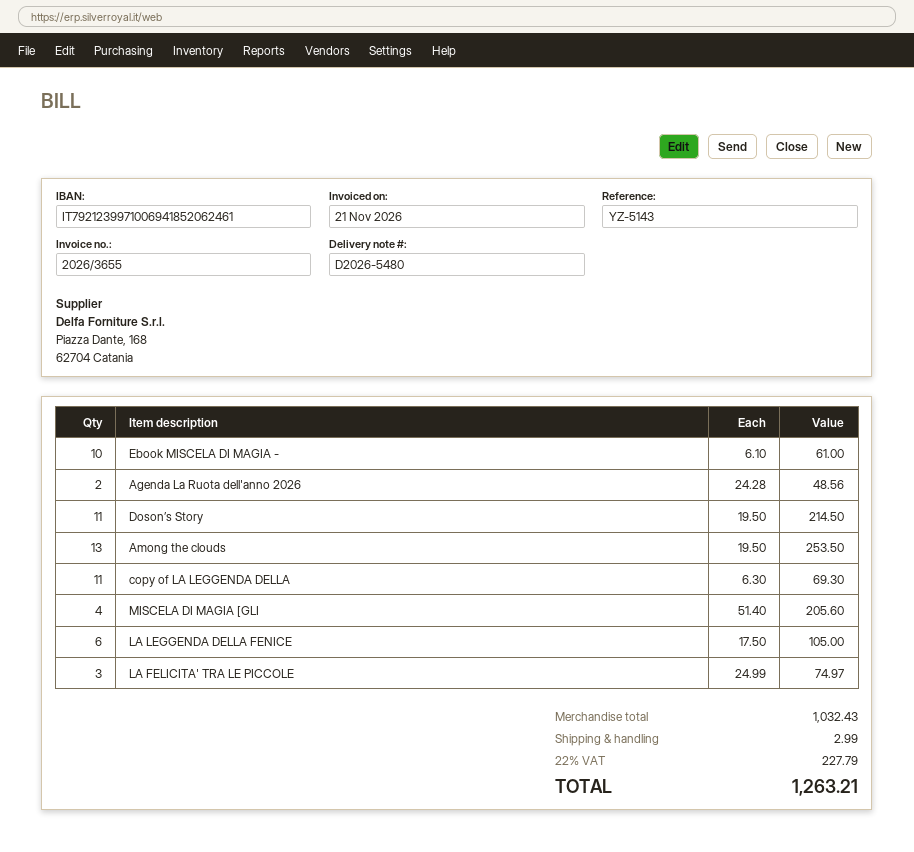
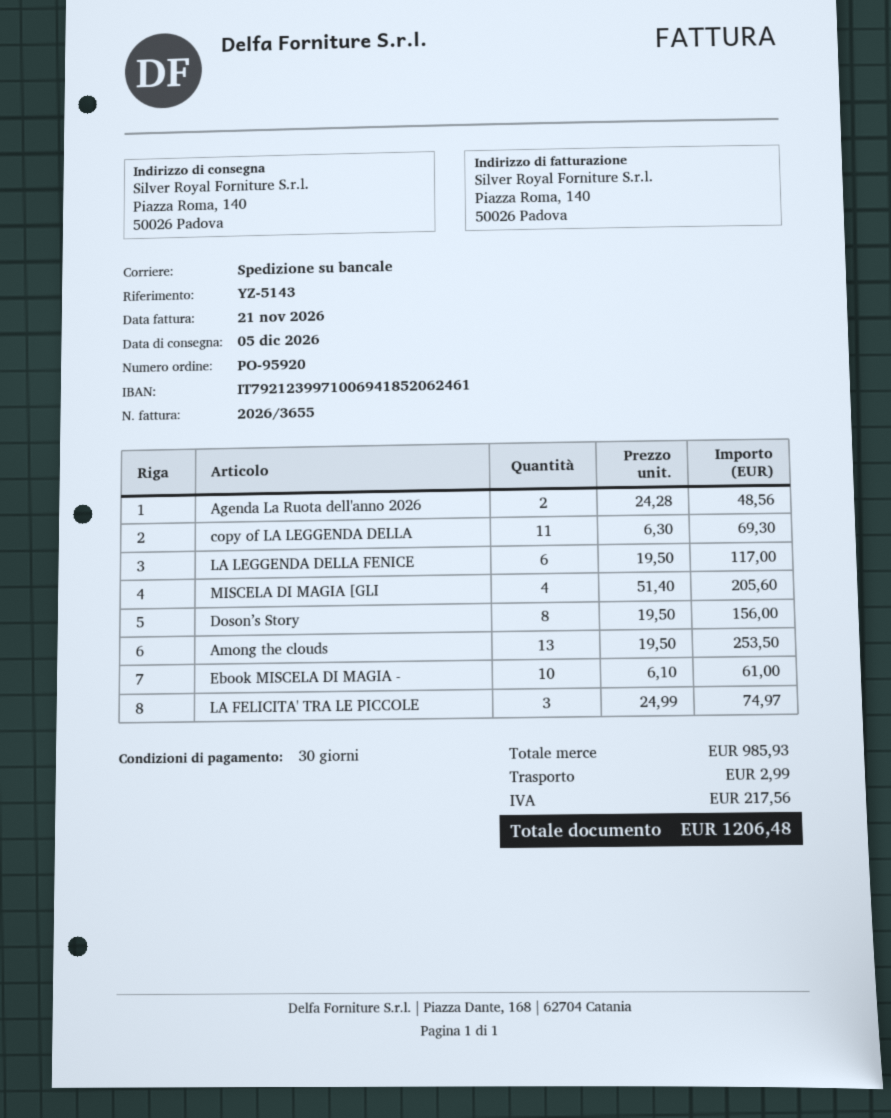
Doson’s Story: 11 x 19.50 = 214.50 -> 8 x 19.50 = 156.00
LA LEGGENDA DELLA FENICE: 6 x 17.50 = 105.00 -> 6 x 19.50 = 117.00
subtotal: 1032.43 -> 985.93
tax: 227.79 -> 217.56
total: 1263.21 -> 1206.48

